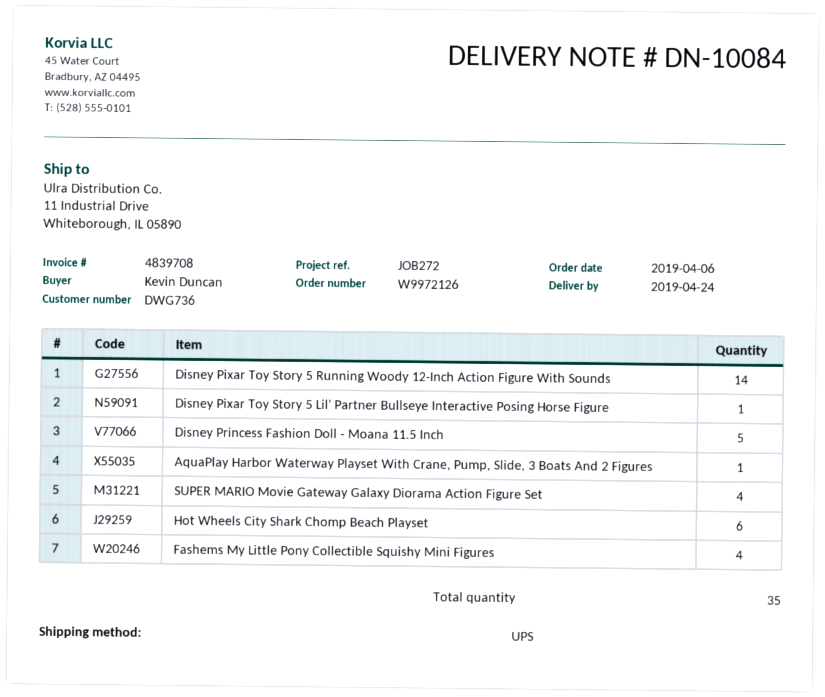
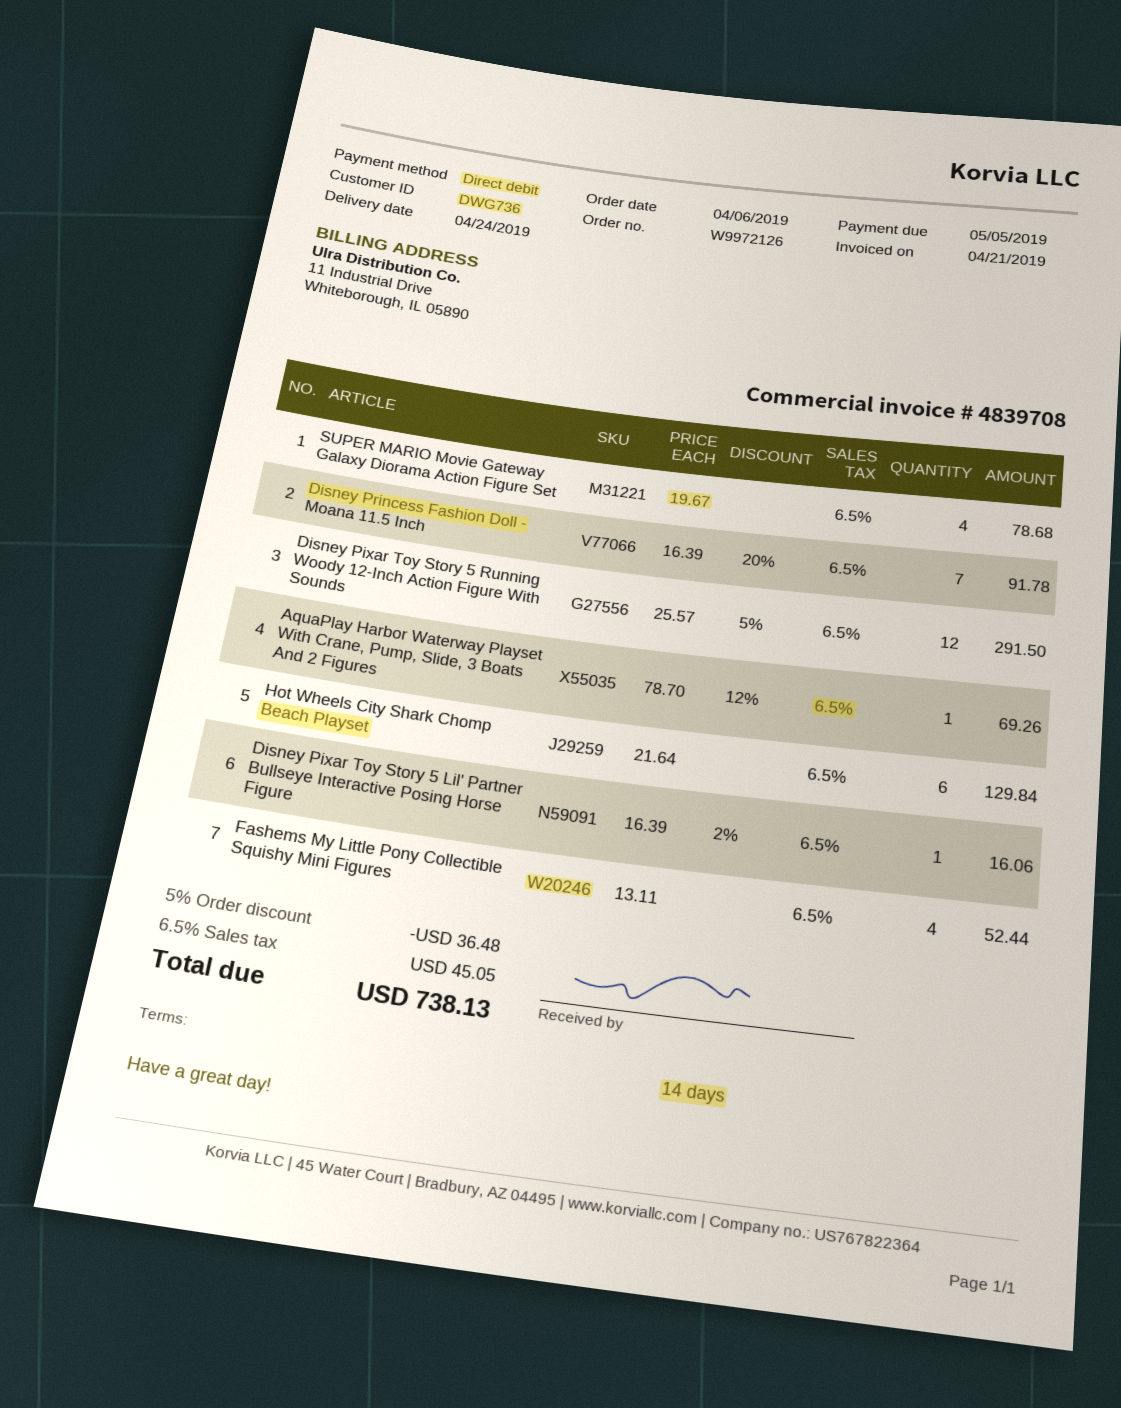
Disney Pixar Toy Story 5 Running Woody 12-Inch Action Figure With Sounds: 14 -> 12
Disney Princess Fashion Doll - Moana 11.5 Inch: 5 -> 7

